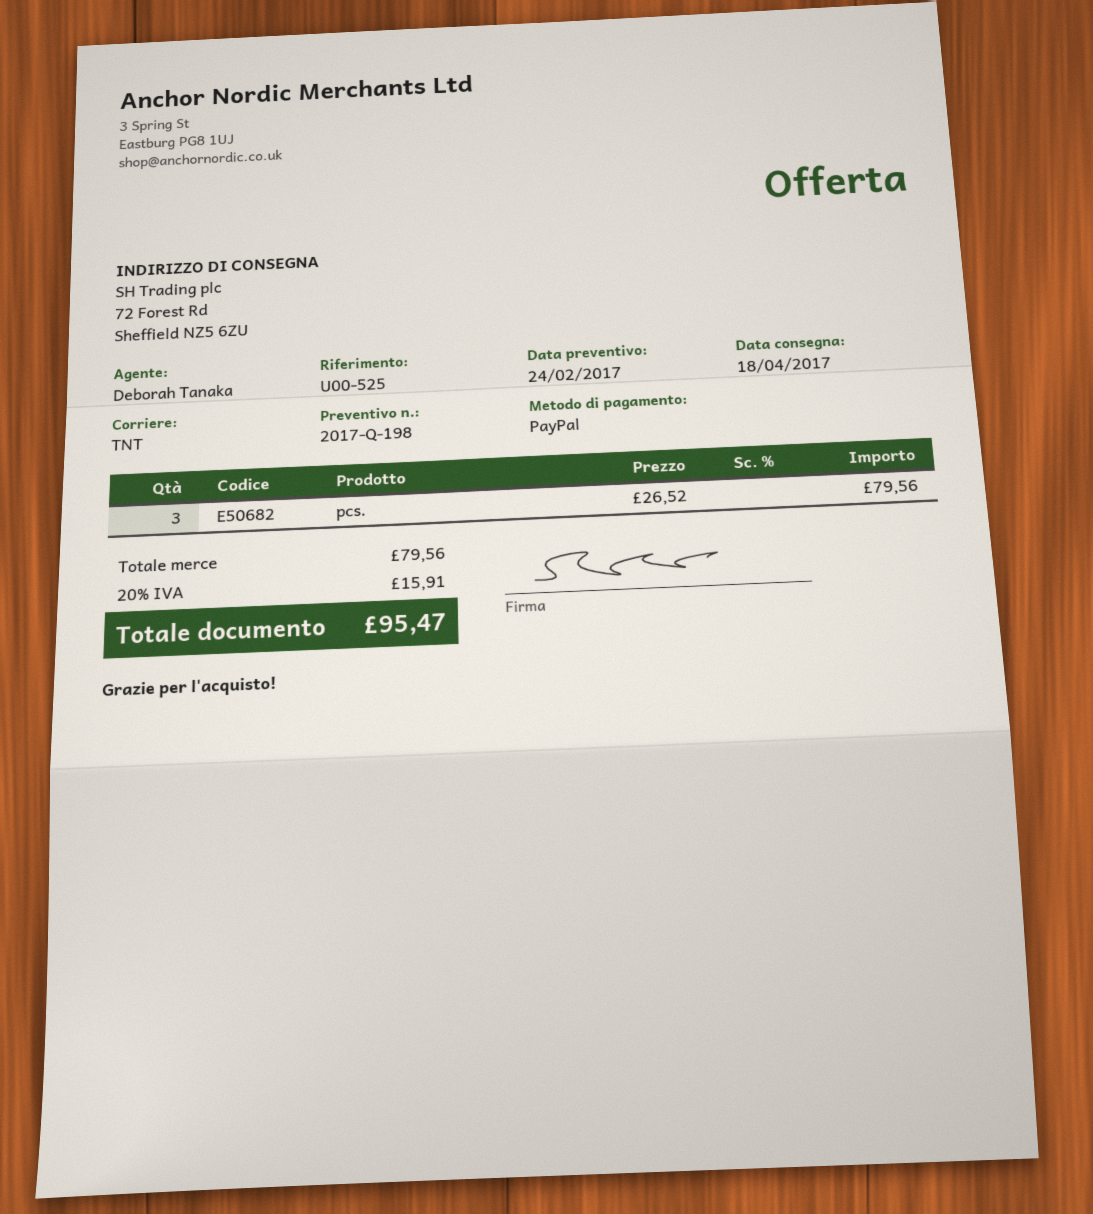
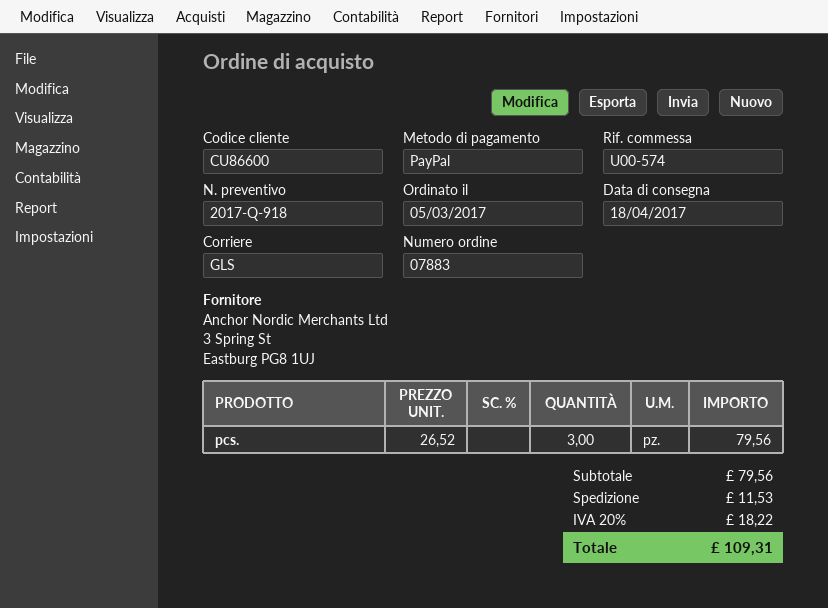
quote number: 2017-Q-198 -> 2017-Q-918
reference: U00-525 -> U00-574
shipping method: TNT -> GLS
shipping: none -> 11.53
tax: 20% = 15.91 -> 20% = 18.22
total: 95.47 -> 109.31

